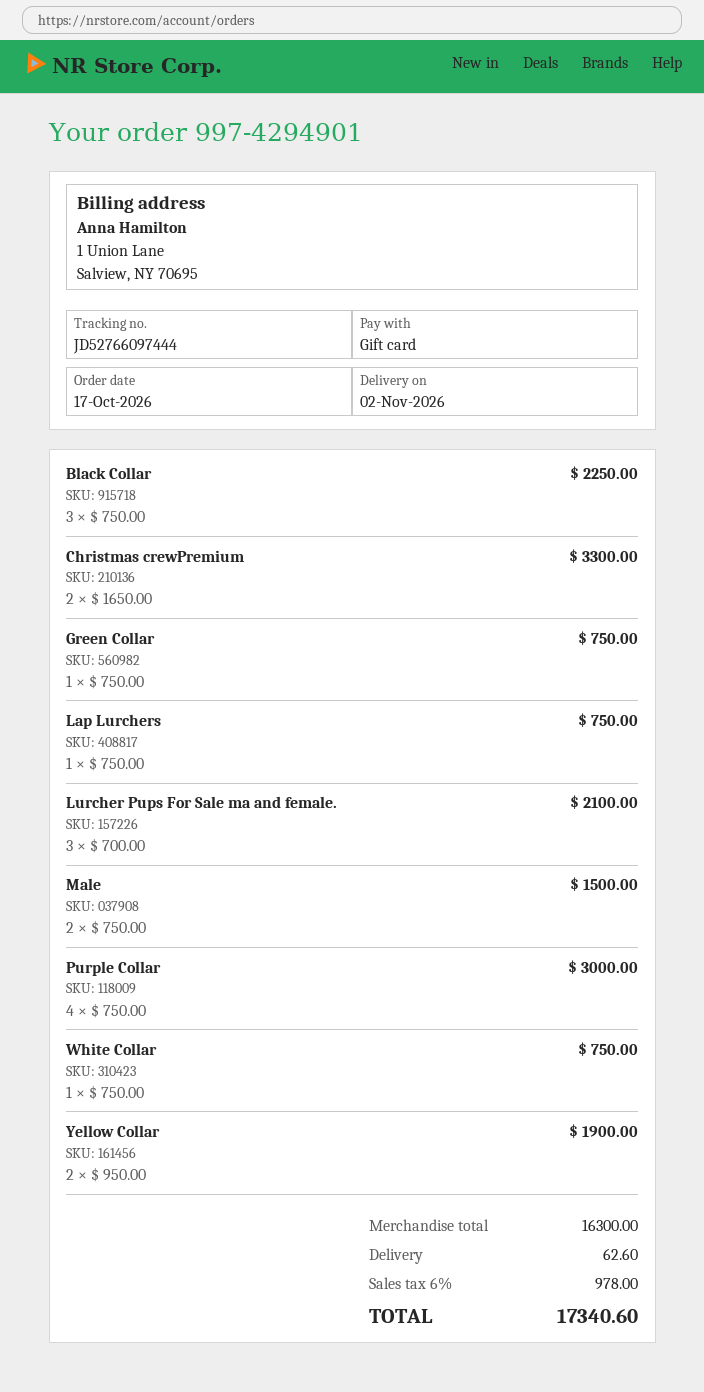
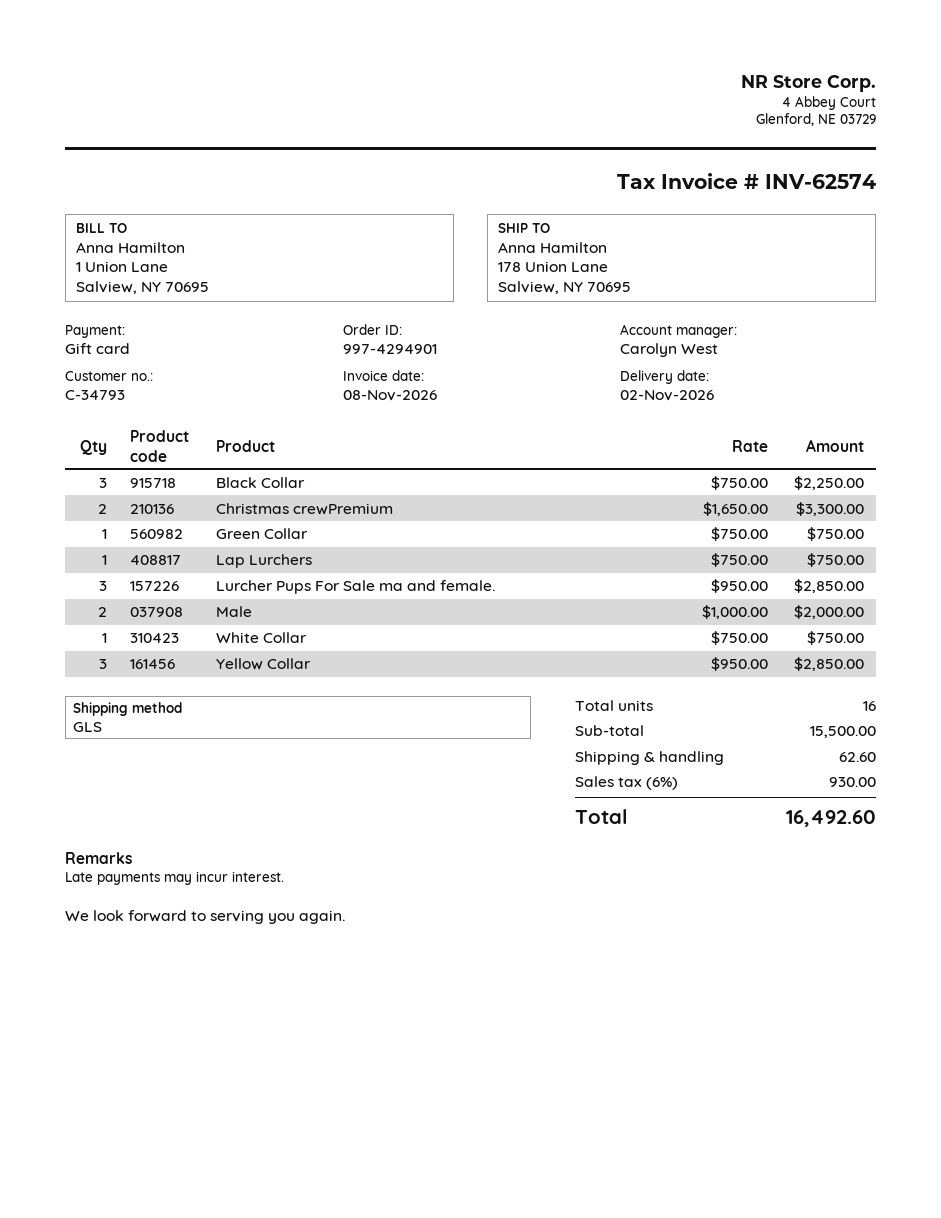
Lurcher Pups For Sale ma and female.: 3 x 700.00 = 2100.00 -> 3 x 950.00 = 2850.00
Male: 2 x 750.00 = 1500.00 -> 2 x 1000.00 = 2000.00
Purple Collar: 4 x 750.00 = 3000.00 -> none
Yellow Collar: 2 x 950.00 = 1900.00 -> 3 x 950.00 = 2850.00
subtotal: 16300.00 -> 15500.00
tax: 6% = 978.00 -> 6% = 930.00
total: 17340.60 -> 16492.60

